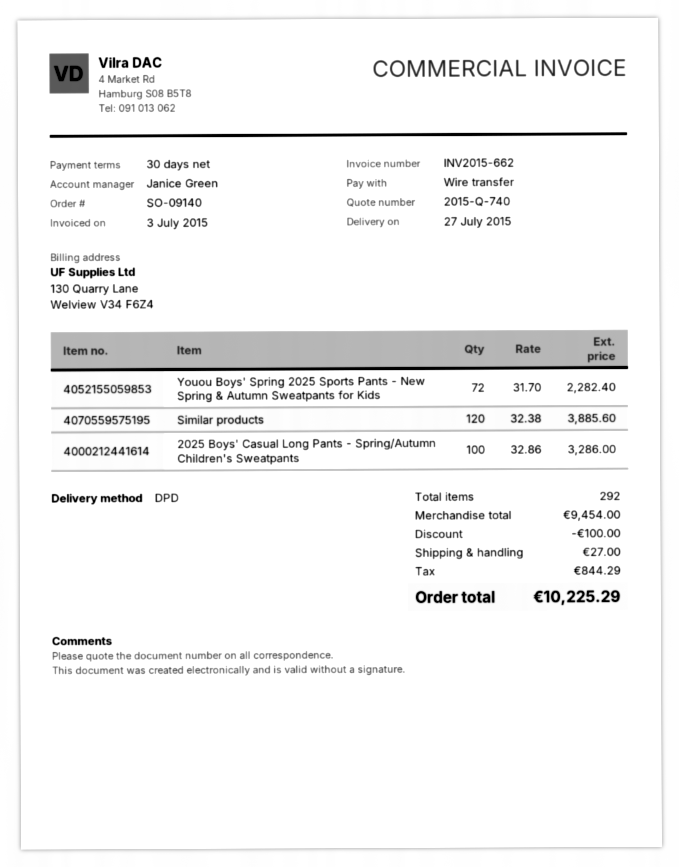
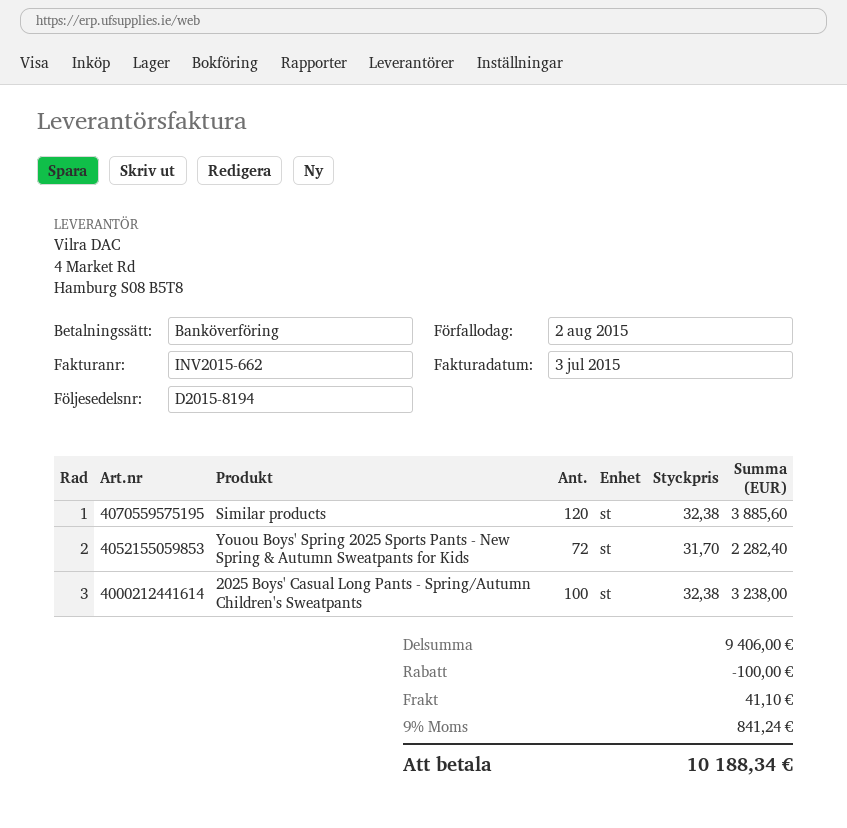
2025 Boys' Casual Long Pants - Spring/Autumn Children's Sweatpants: 100 x 32.86 = 3286.00 -> 100 x 32.38 = 3238.00
subtotal: 9454.00 -> 9406.00
shipping: 27.00 -> 41.10
tax: 844.29 -> 841.24
total: 10225.29 -> 10188.34

